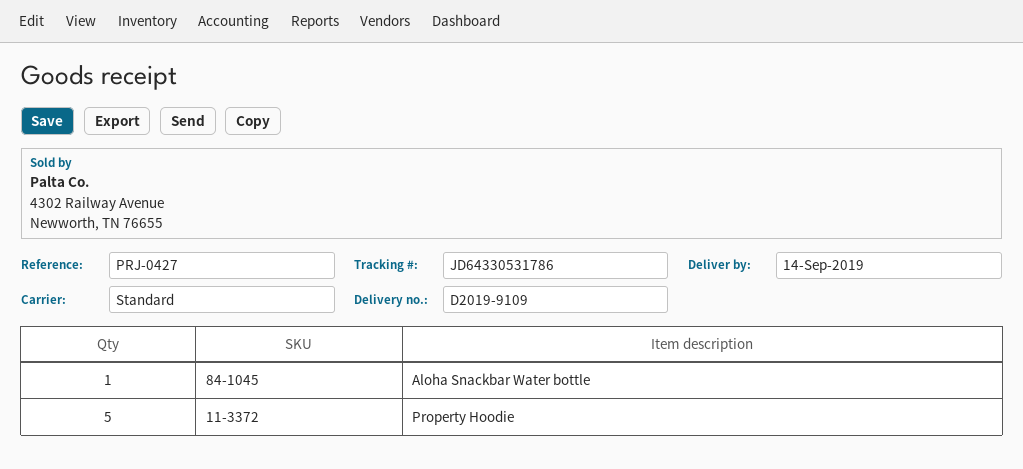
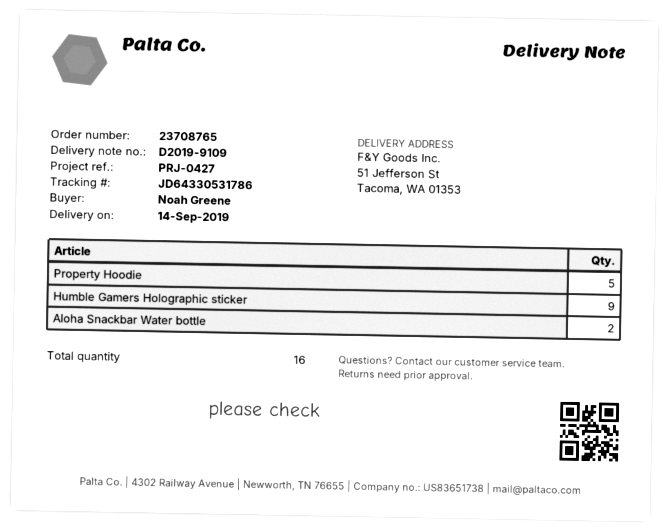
Aloha Snackbar Water bottle: 1 -> 2
Humble Gamers Holographic sticker: none -> 9

